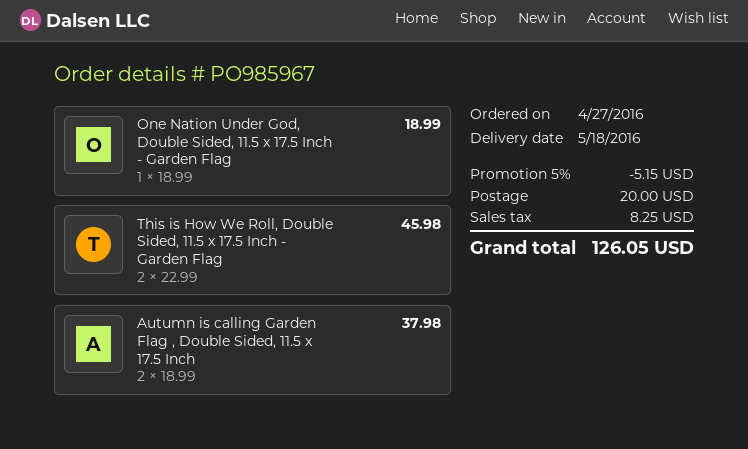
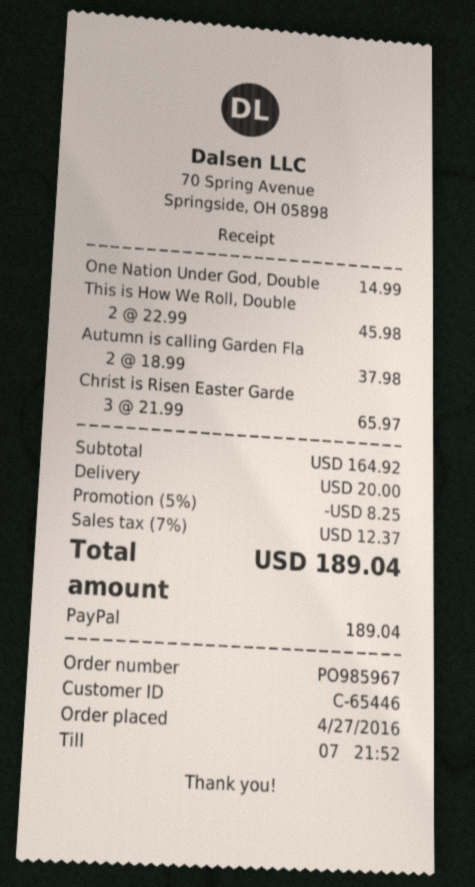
One Nation Under God, Double Sided, 11.5 x 17.5 Inch - Garden Flag: 1 x 18.99 = 18.99 -> 1 x 14.99 = 14.99
Christ is Risen Easter Garde: none -> 3 x 21.99 = 65.97
discount: 5% = 5.15 -> 5% = 8.25
tax: 8.25 -> 12.37
total: 126.05 -> 189.04

